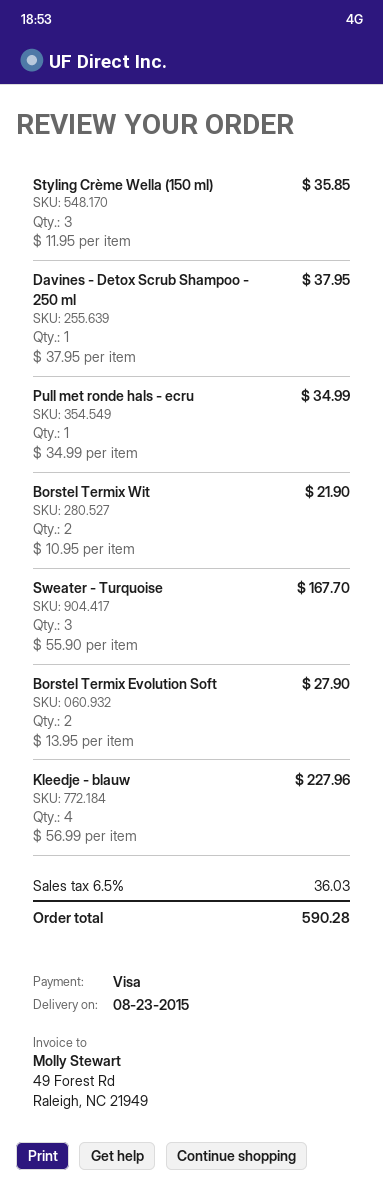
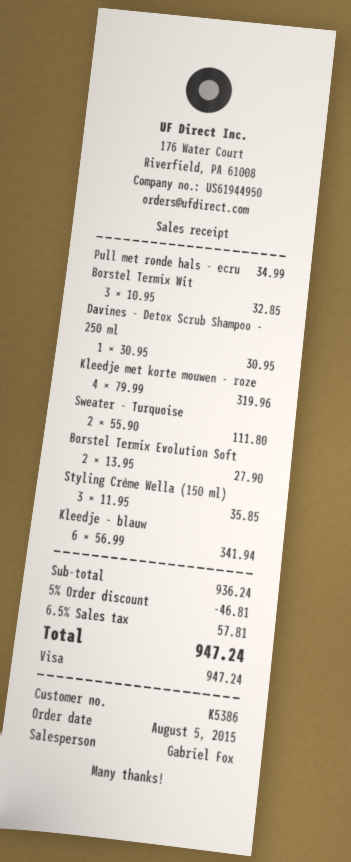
Davines - Detox Scrub Shampoo - 250 ml: 1 x 37.95 = 37.95 -> 1 x 30.95 = 30.95
Borstel Termix Wit: 2 x 10.95 = 21.90 -> 3 x 10.95 = 32.85
Sweater - Turquoise: 3 x 55.90 = 167.70 -> 2 x 55.90 = 111.80
Kleedje - blauw: 4 x 56.99 = 227.96 -> 6 x 56.99 = 341.94
Kleedje met korte mouwen - roze: none -> 4 x 79.99 = 319.96
discount: none -> 5% = 46.81
tax: 6.5% = 36.03 -> 6.5% = 57.81
total: 590.28 -> 947.24

